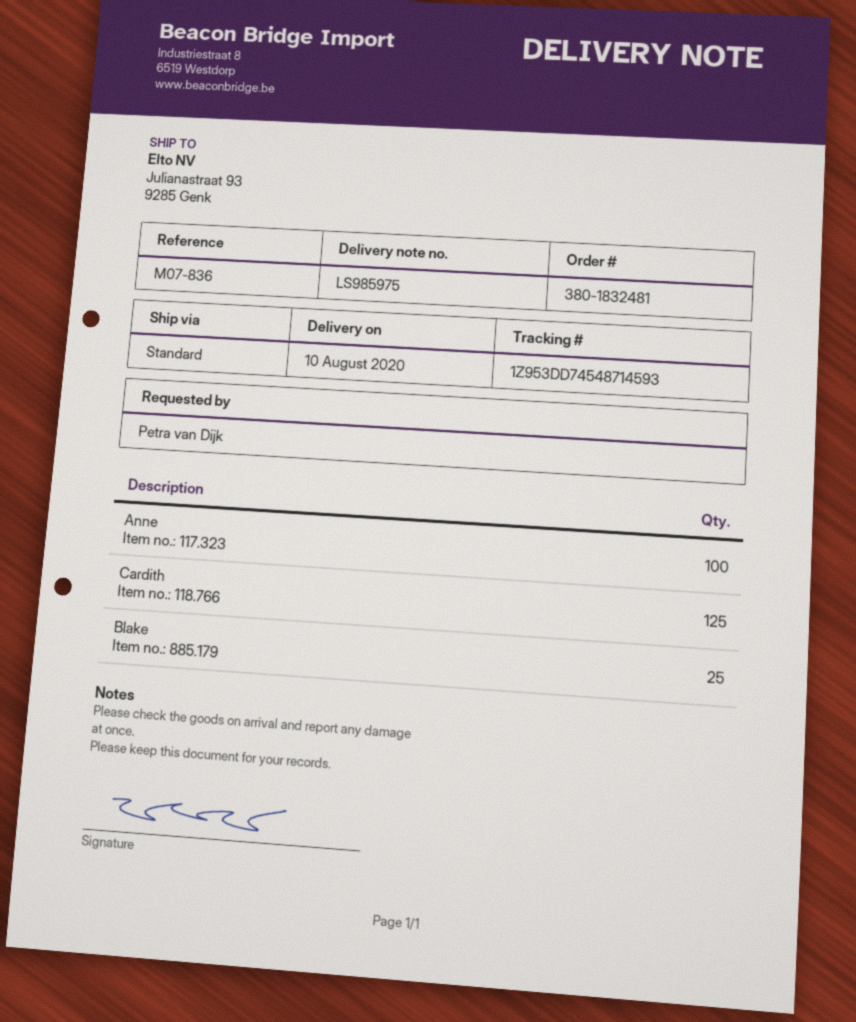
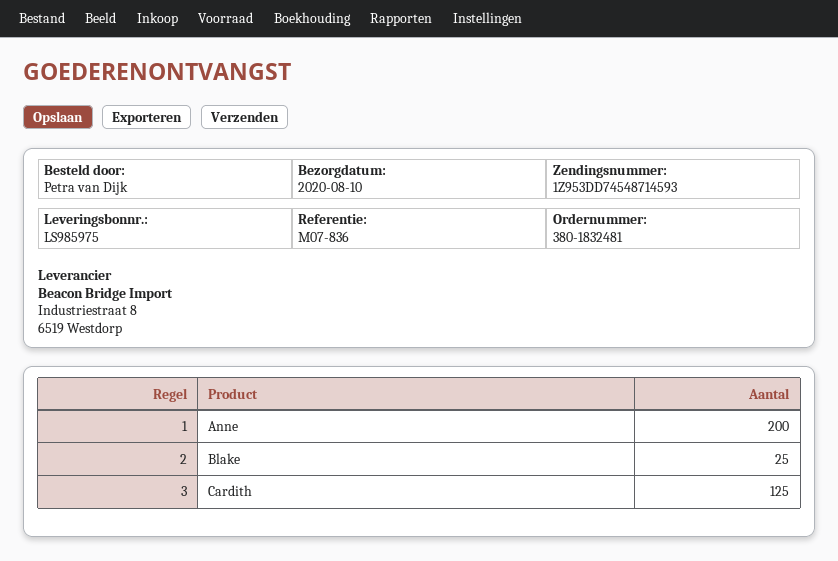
Anne: 100 -> 200

